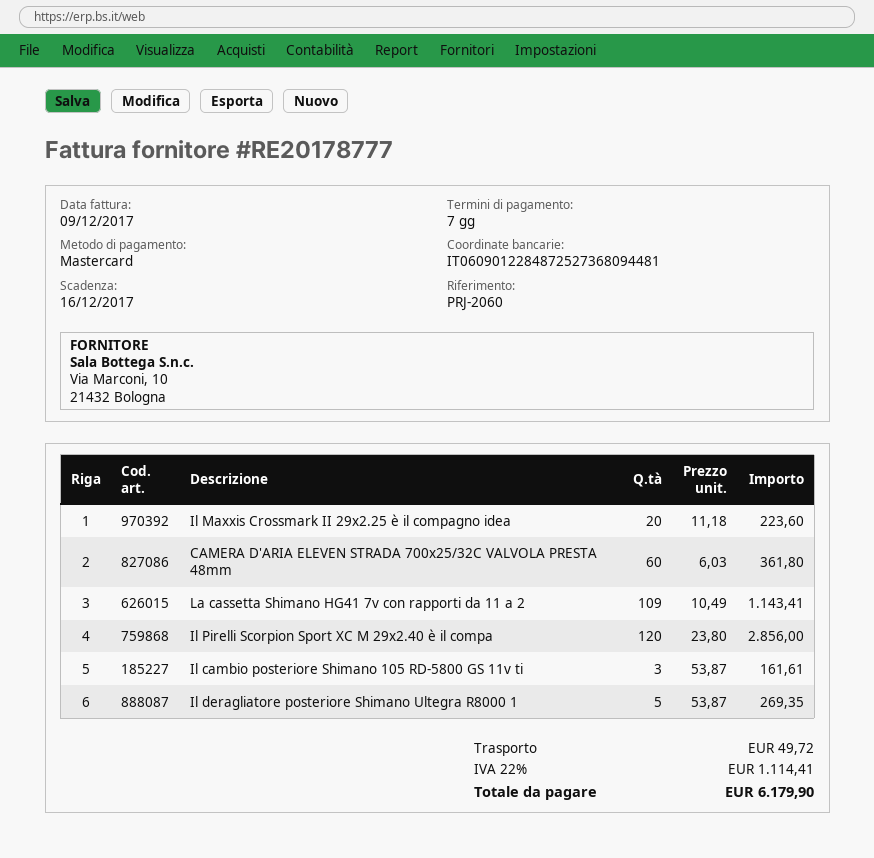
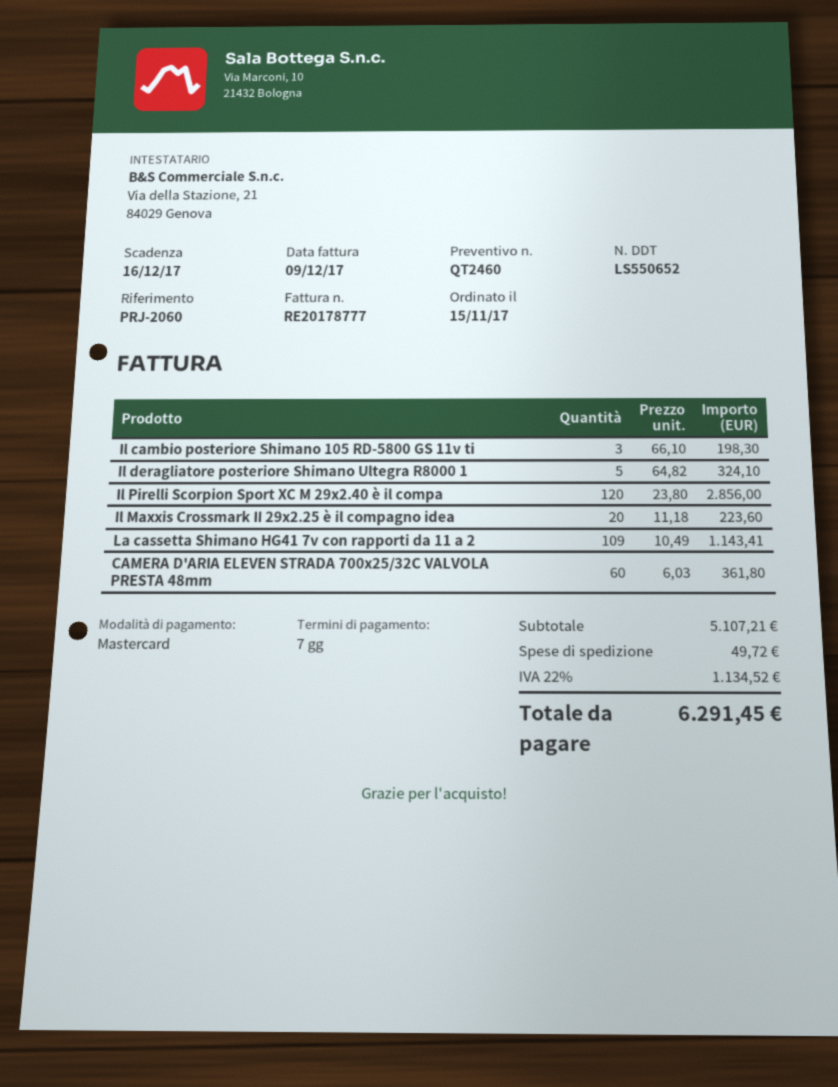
Il cambio posteriore Shimano 105 RD-5800 GS 11v ti: 3 x 53.87 = 161.61 -> 3 x 66.10 = 198.30
Il deragliatore posteriore Shimano Ultegra R8000 1: 5 x 53.87 = 269.35 -> 5 x 64.82 = 324.10
tax: 22% = 1114.41 -> 22% = 1134.52
total: 6179.90 -> 6291.45

